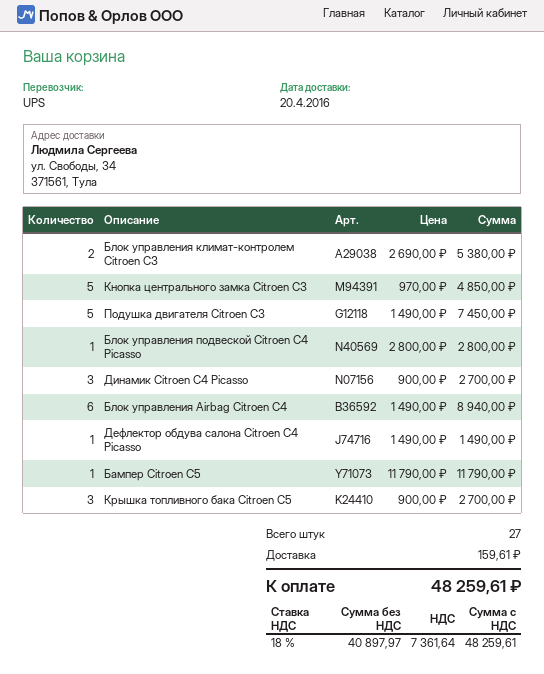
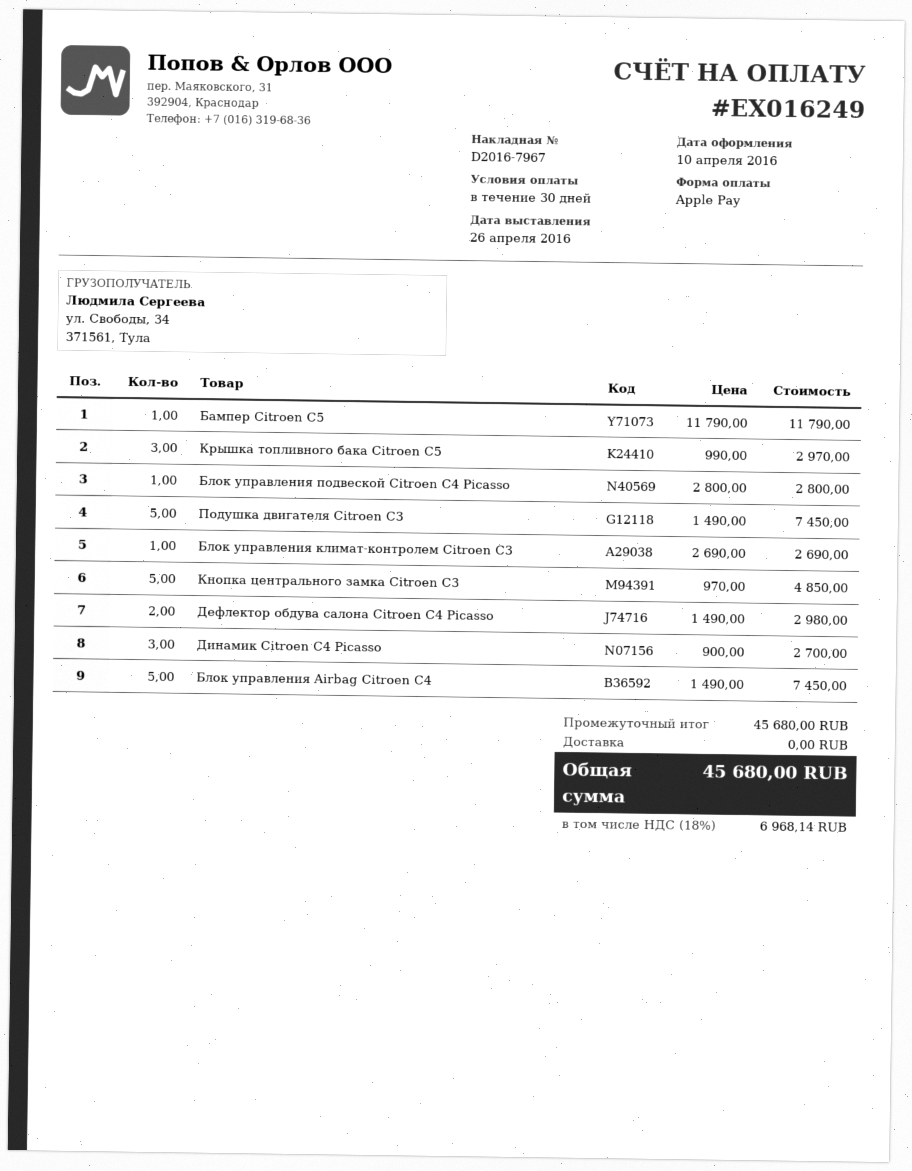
Блок управления климат-контролем Citroen C3: 2 x 2690.00 = 5380.00 -> 1 x 2690.00 = 2690.00
Блок управления Airbag Citroen C4: 6 x 1490.00 = 8940.00 -> 5 x 1490.00 = 7450.00
Дефлектор обдува салона Citroen C4 Picasso: 1 x 1490.00 = 1490.00 -> 2 x 1490.00 = 2980.00
Крышка топливного бака Citroen C5: 3 x 900.00 = 2700.00 -> 3 x 990.00 = 2970.00
shipping: 159.61 -> 0.00
tax: 18% = 7361.64 -> 18% = 6968.14
total: 48259.61 -> 45680.00

